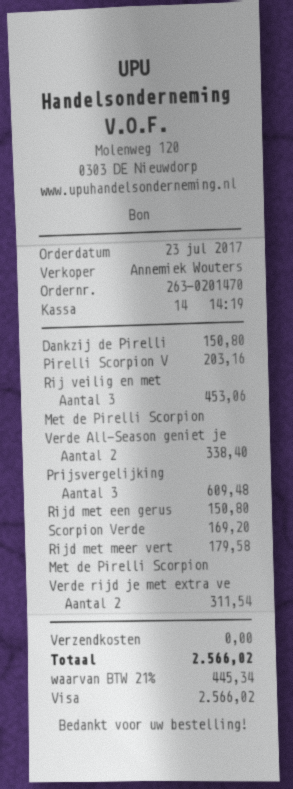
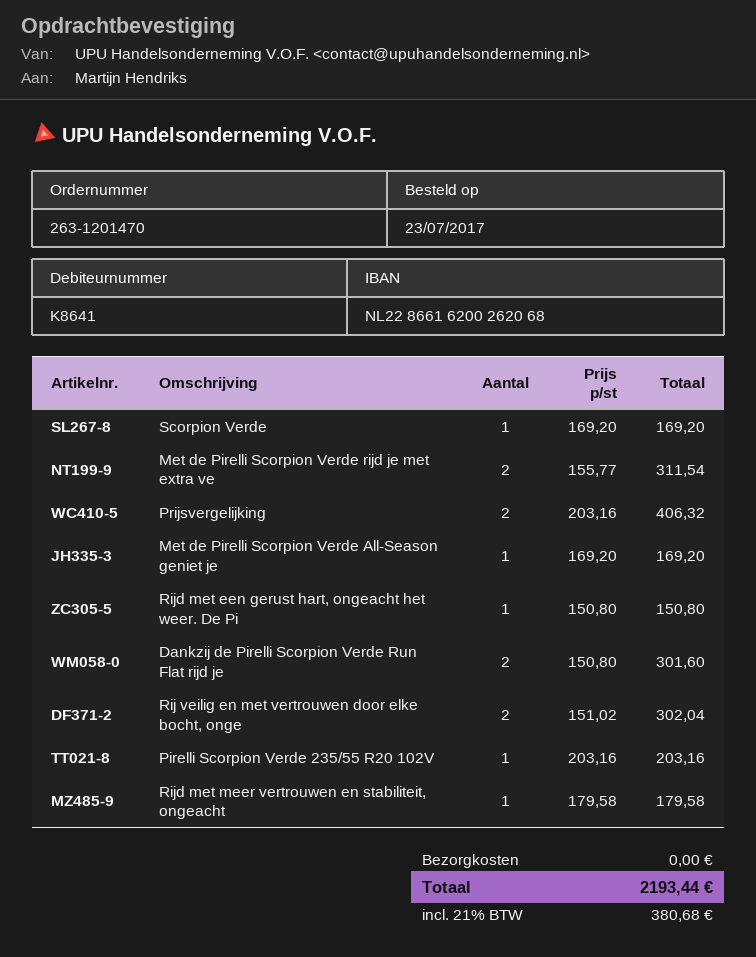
order number: 263-0201470 -> 263-1201470
Dankzij de Pirelli: 1 for 150.80 -> 2 for 301.60
Rij veilig en met: 3 for 453.06 -> 2 for 302.04
Met de Pirelli Scorpion Verde All-Season geniet je: 2 for 338.40 -> 1 for 169.20
Prijsvergelijking: 3 for 609.48 -> 2 for 406.32
tax: 21% = 445.34 -> 21% = 380.68
total: 2566.02 -> 2193.44

